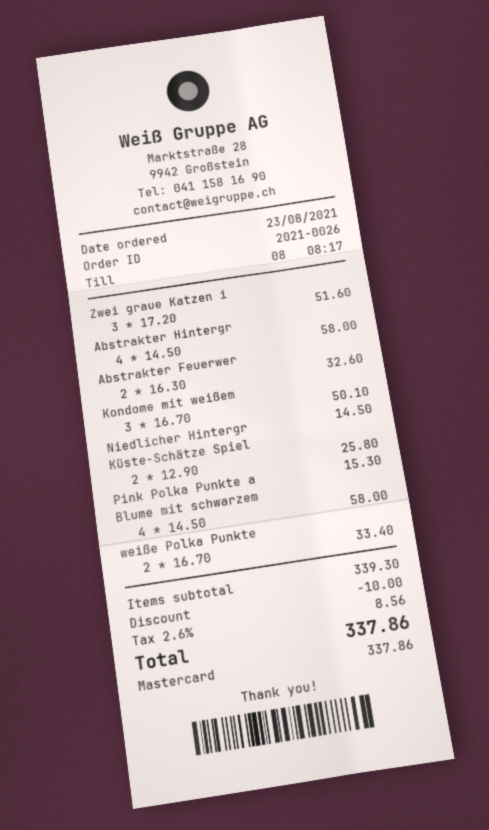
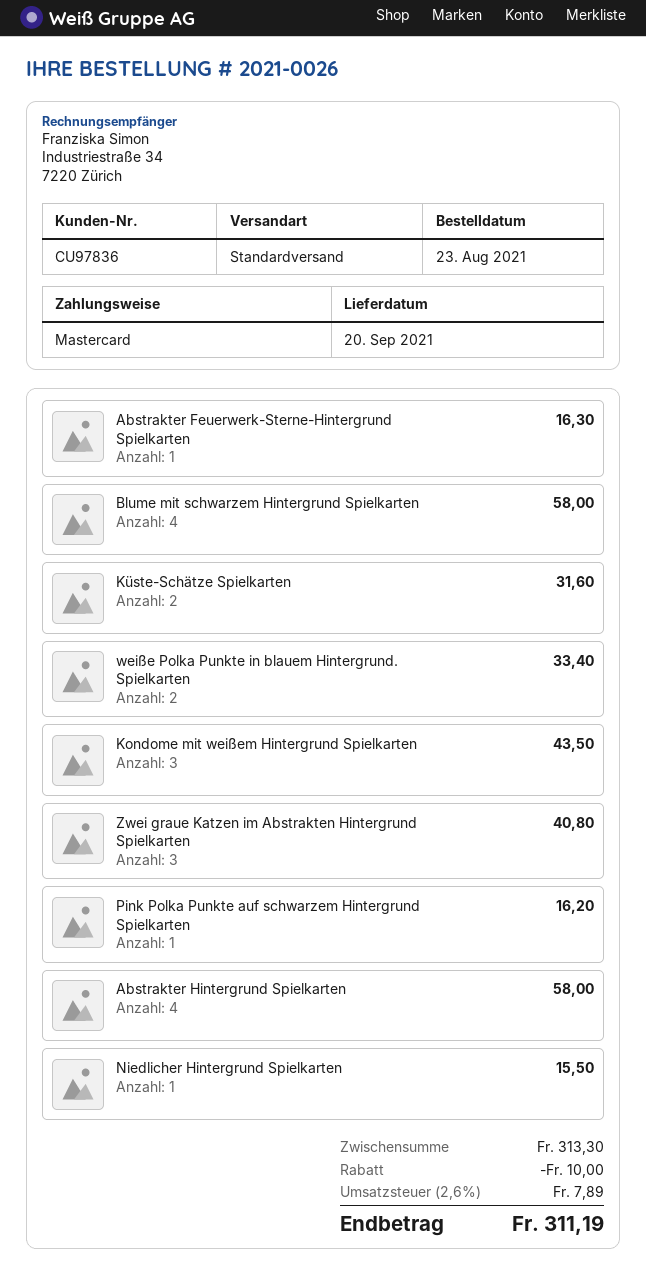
Zwei graue Katzen i: 3 for 51.60 -> 3 for 40.80
Abstrakter Feuerwer: 2 for 32.60 -> 1 for 16.30
Kondome mit weißem: 3 for 50.10 -> 3 for 43.50
Niedlicher Hintergr: 1 for 14.50 -> 1 for 15.50
Küste-Schätze Spiel: 2 for 25.80 -> 2 for 31.60
Pink Polka Punkte a: 1 for 15.30 -> 1 for 16.20
subtotal: 339.30 -> 313.30
tax: 2.6% = 8.56 -> 2.6% = 7.89
total: 337.86 -> 311.19

